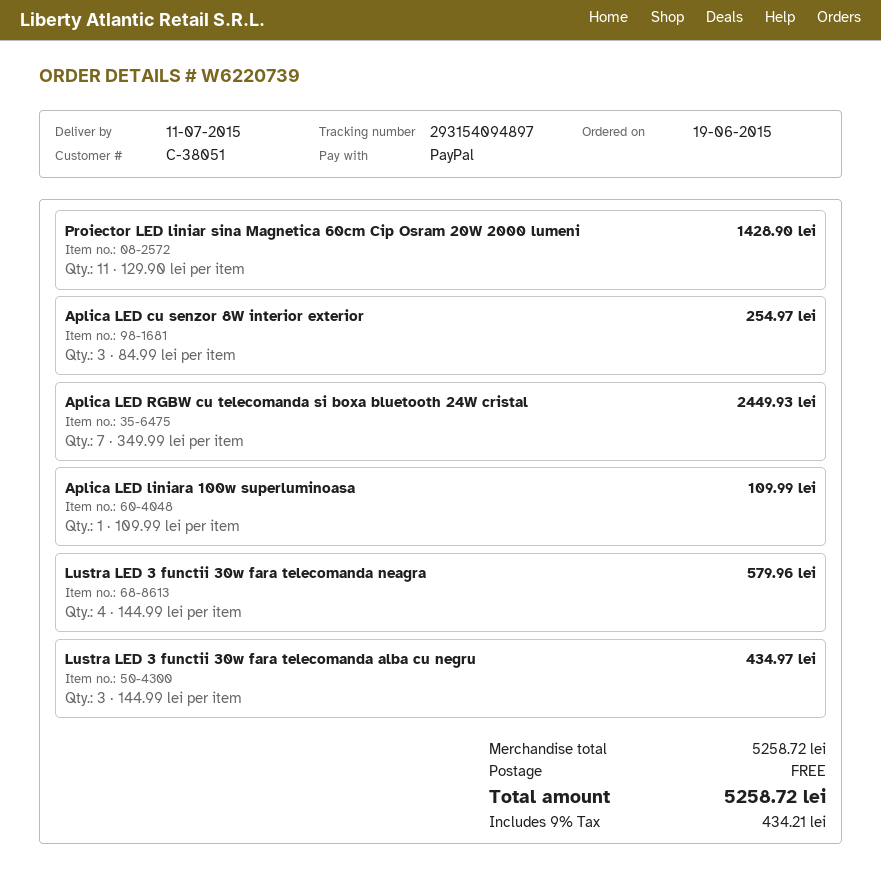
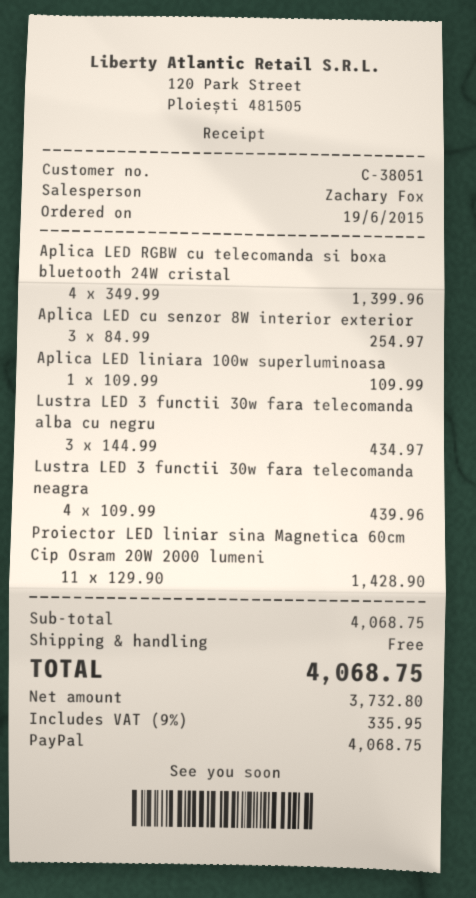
Aplica LED RGBW cu telecomanda si boxa bluetooth 24W cristal: 7 x 349.99 = 2449.93 -> 4 x 349.99 = 1399.96
Lustra LED 3 functii 30w fara telecomanda neagra: 4 x 144.99 = 579.96 -> 4 x 109.99 = 439.96
subtotal: 5258.72 -> 4068.75
tax: 9% = 434.21 -> 9% = 335.95
total: 5258.72 -> 4068.75

